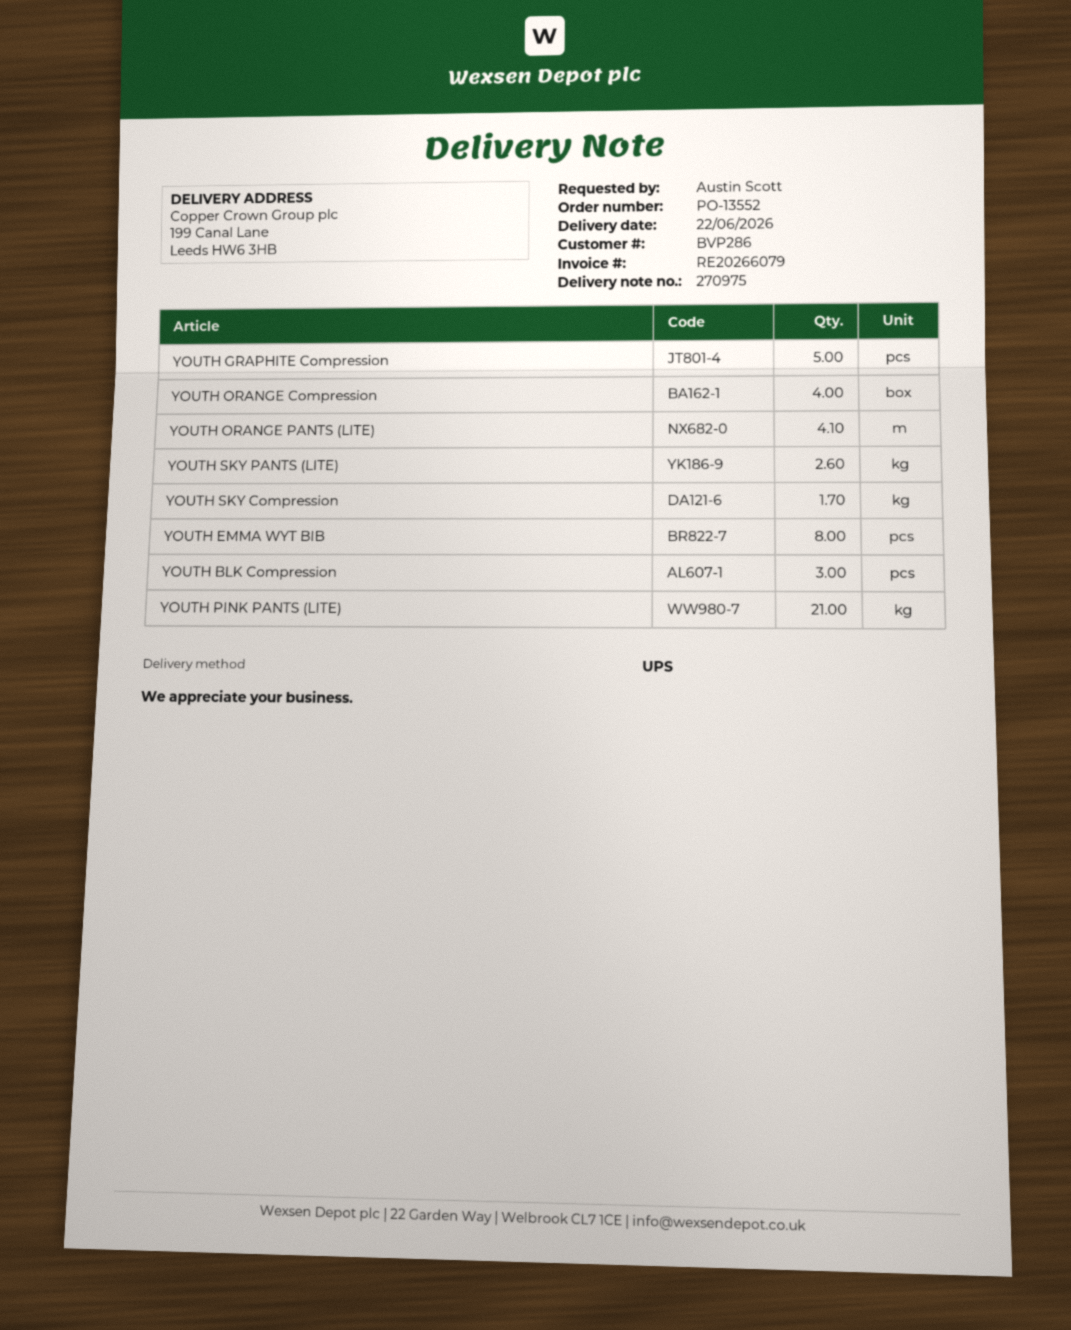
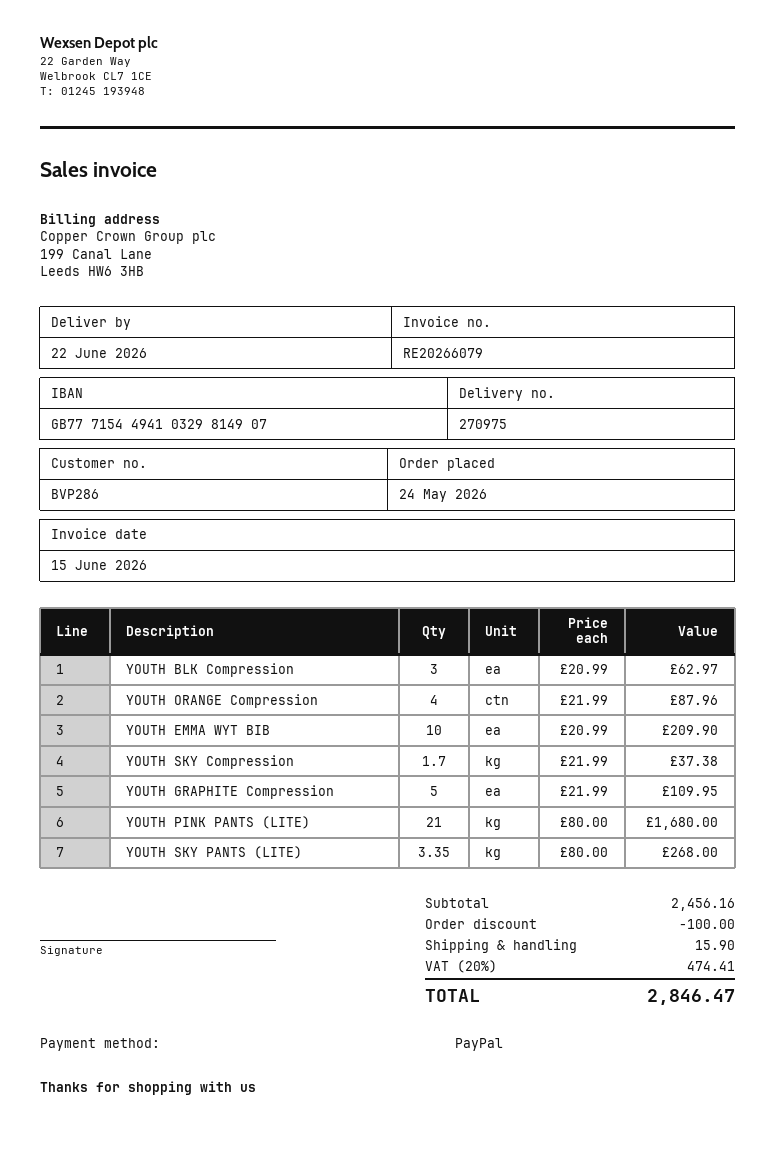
YOUTH ORANGE PANTS (LITE): 4.1 -> none
YOUTH SKY PANTS (LITE): 2.6 -> 3.35
YOUTH EMMA WYT BIB: 8 -> 10

